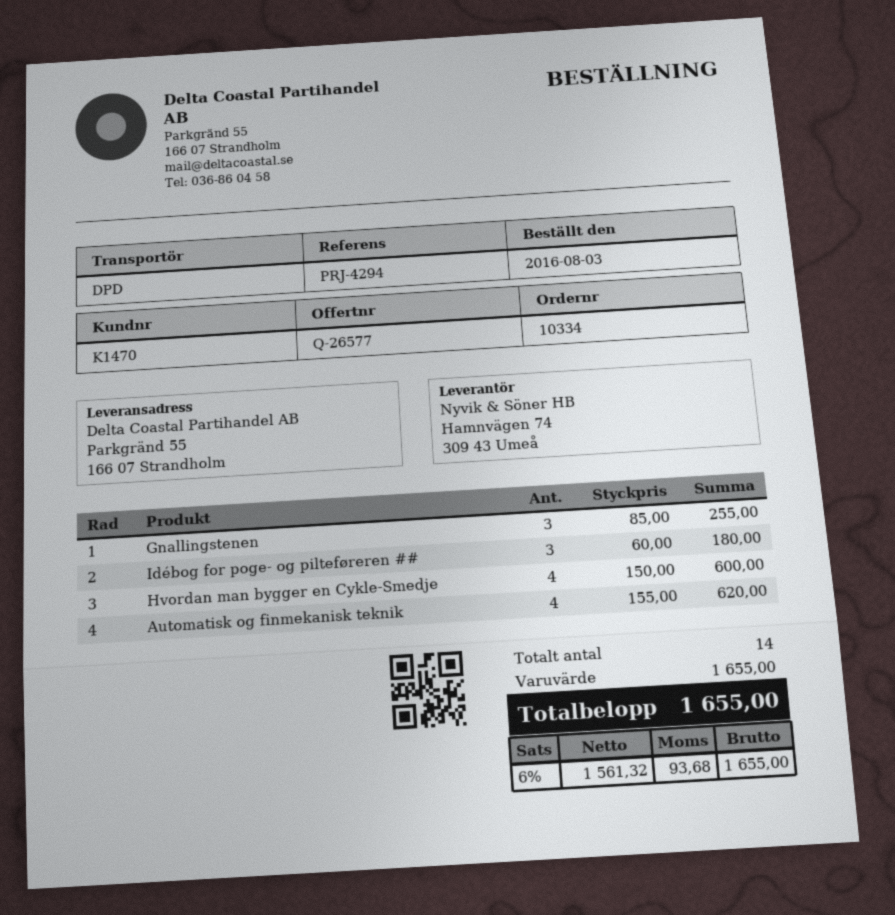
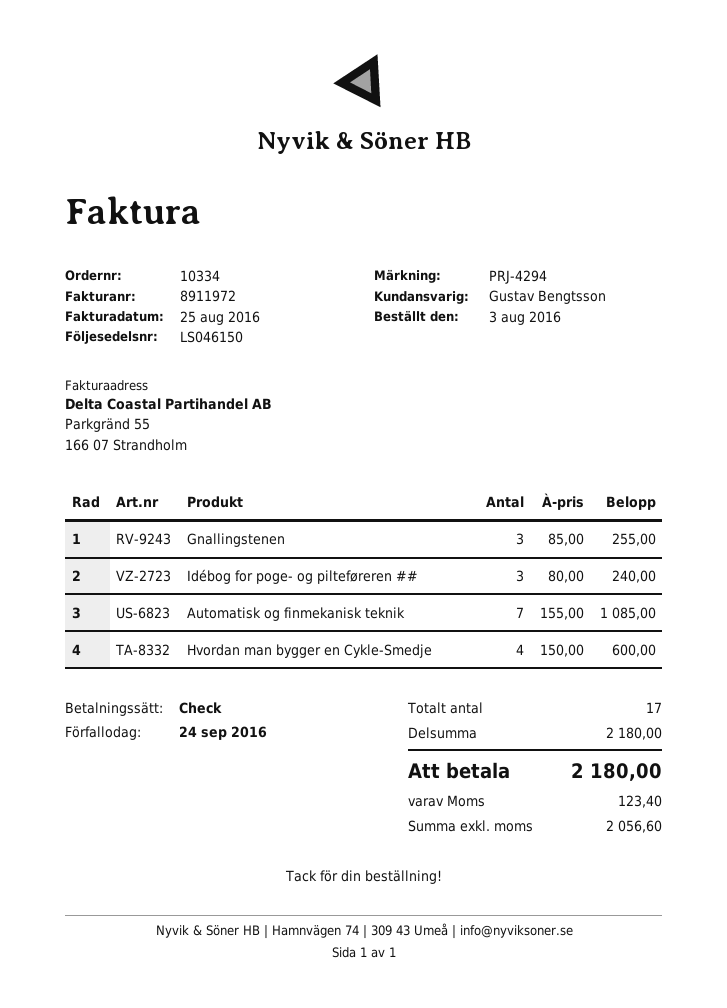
Idébog for poge- og pilteføreren ##: 3 x 60.00 = 180.00 -> 3 x 80.00 = 240.00
Automatisk og finmekanisk teknik: 4 x 155.00 = 620.00 -> 7 x 155.00 = 1085.00
total quantity: 14 -> 17
subtotal: 1655.00 -> 2180.00
net: 1561.32 -> 2056.60
tax: 93.68 -> 123.40
total: 1655.00 -> 2180.00

